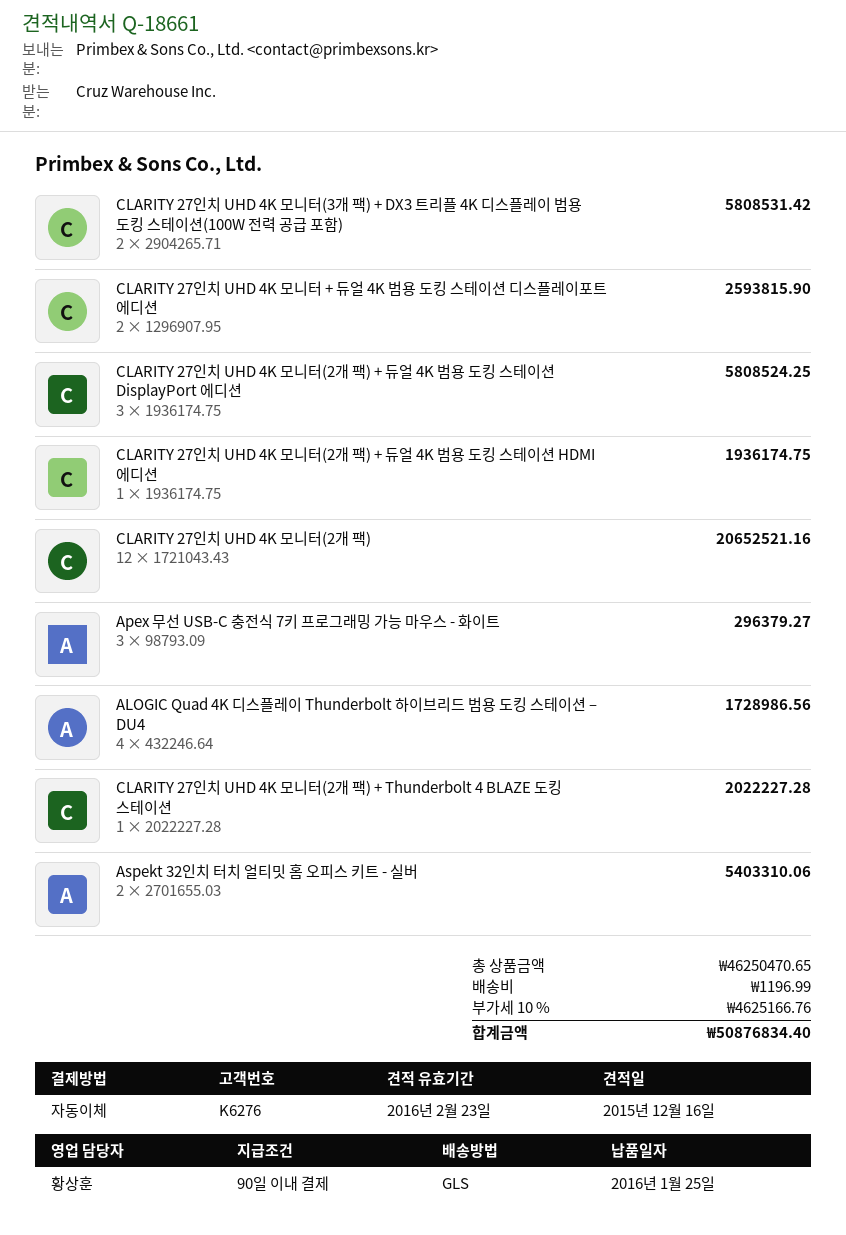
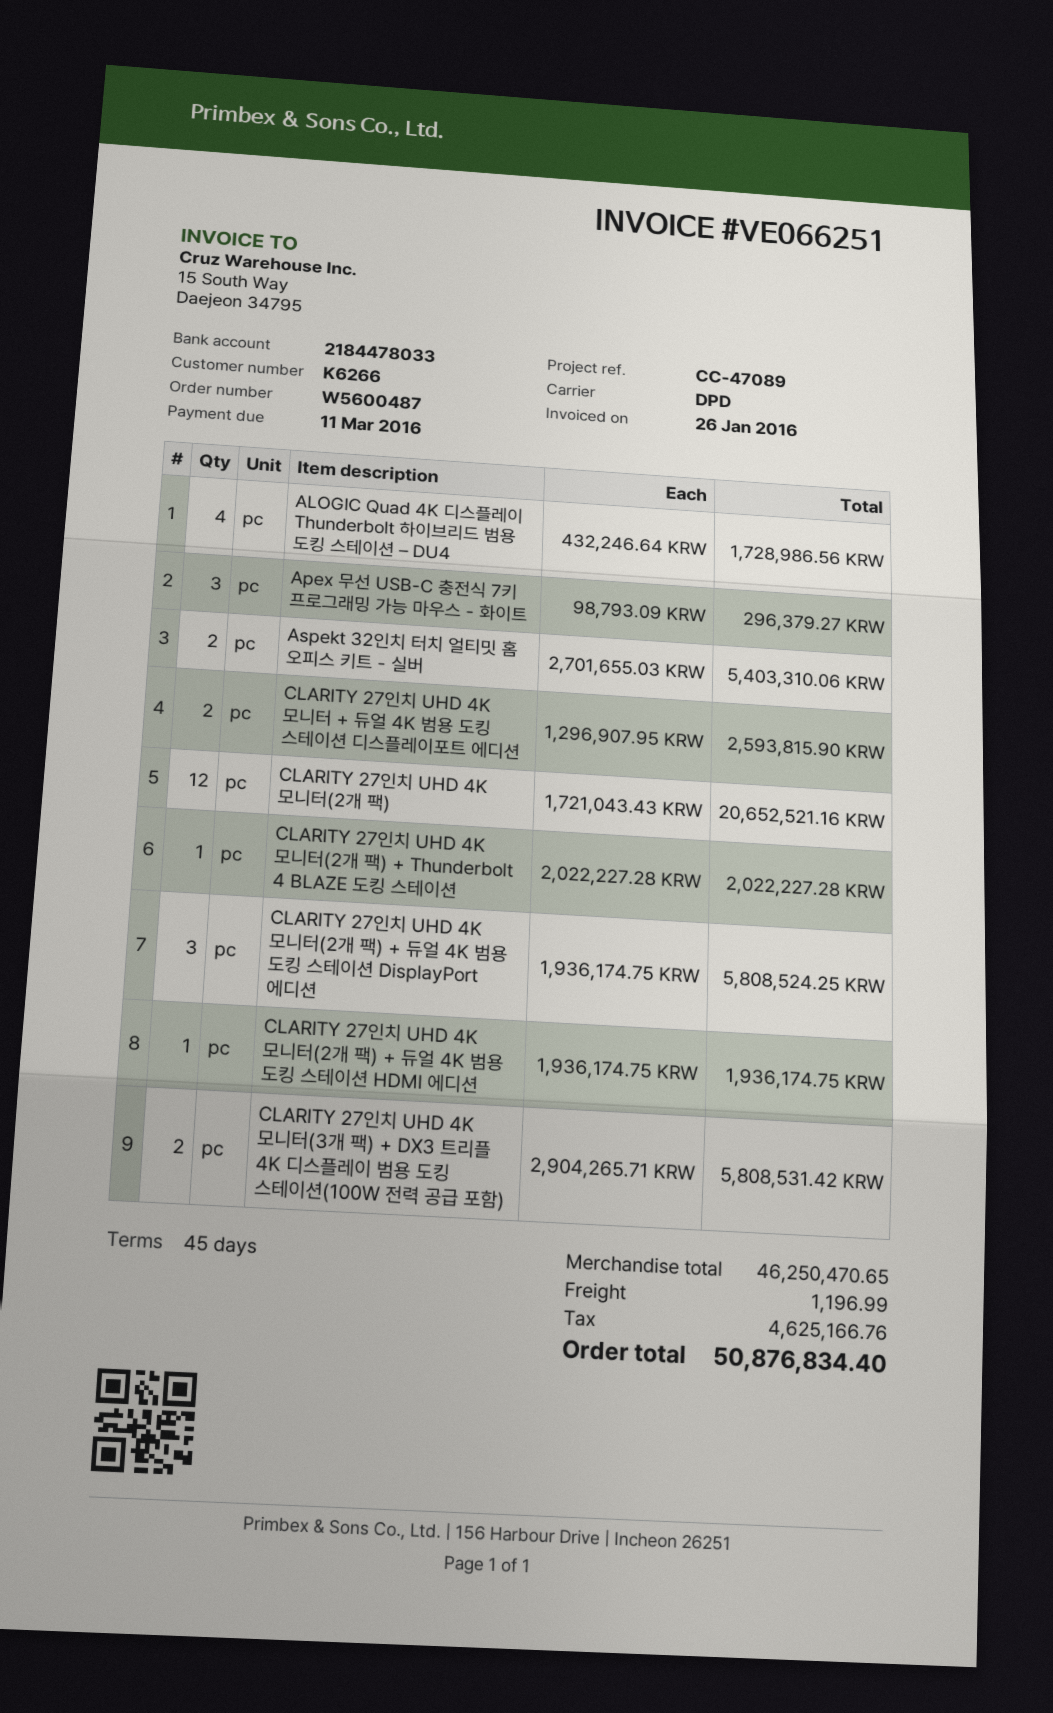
payment terms: 90 days -> 45 days
customer number: K6276 -> K6266
shipping method: GLS -> DPD

